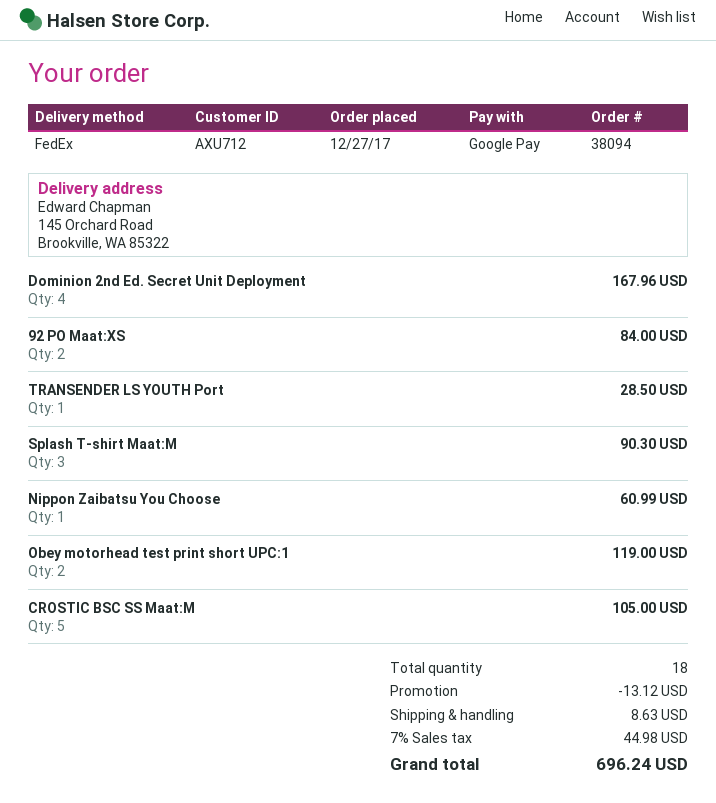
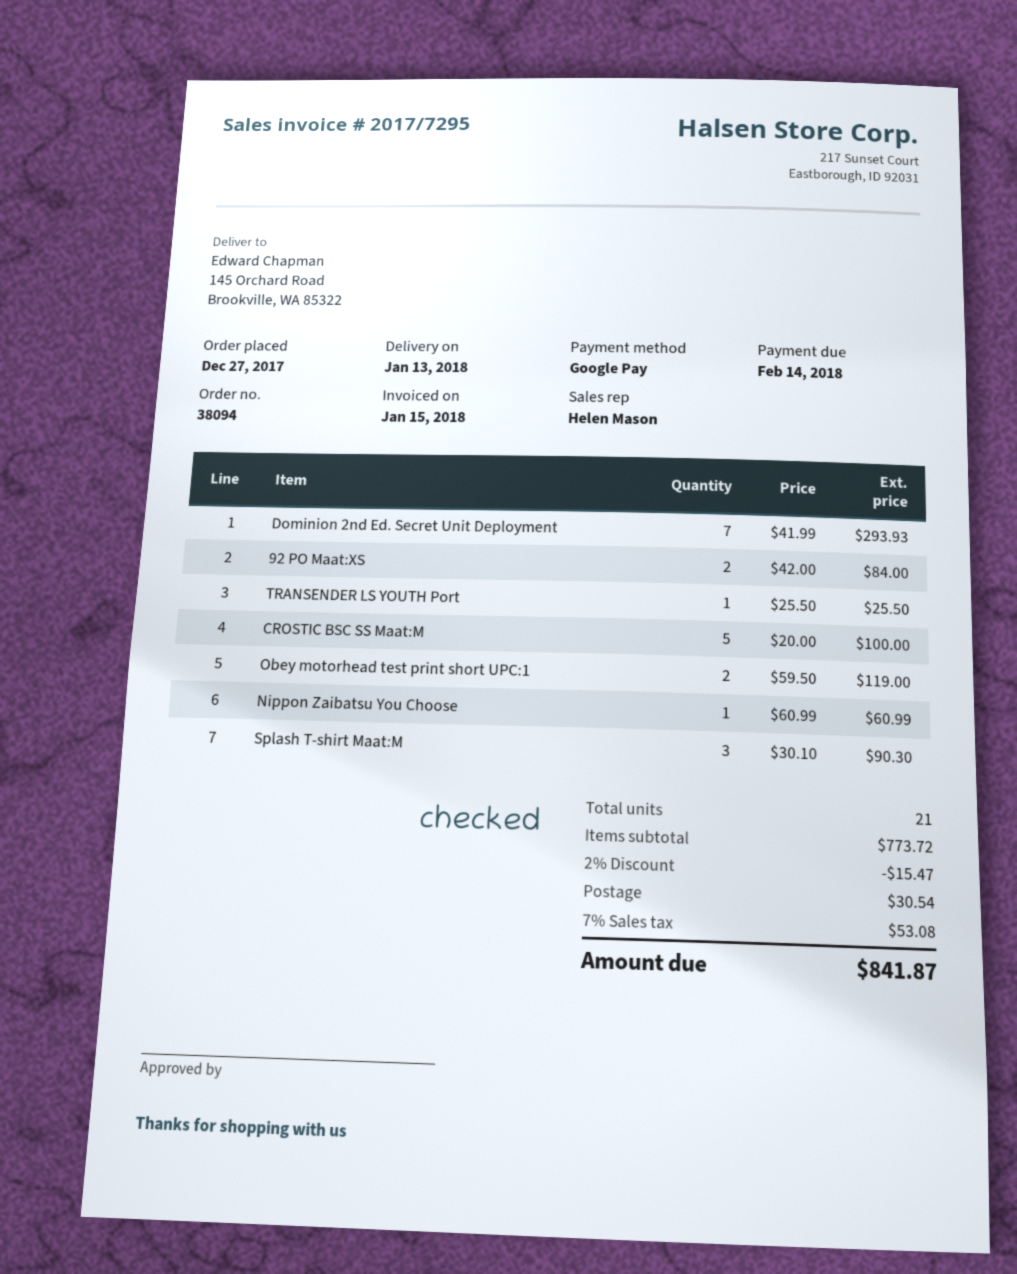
Dominion 2nd Ed. Secret Unit Deployment: 4 for 167.96 -> 7 for 293.93
TRANSENDER LS YOUTH Port: 1 for 28.50 -> 1 for 25.50
CROSTIC BSC SS Maat:M: 5 for 105.00 -> 5 for 100.00
total quantity: 18 -> 21
discount: 13.12 -> 15.47
shipping: 8.63 -> 30.54
tax: 7% = 44.98 -> 7% = 53.08
total: 696.24 -> 841.87

